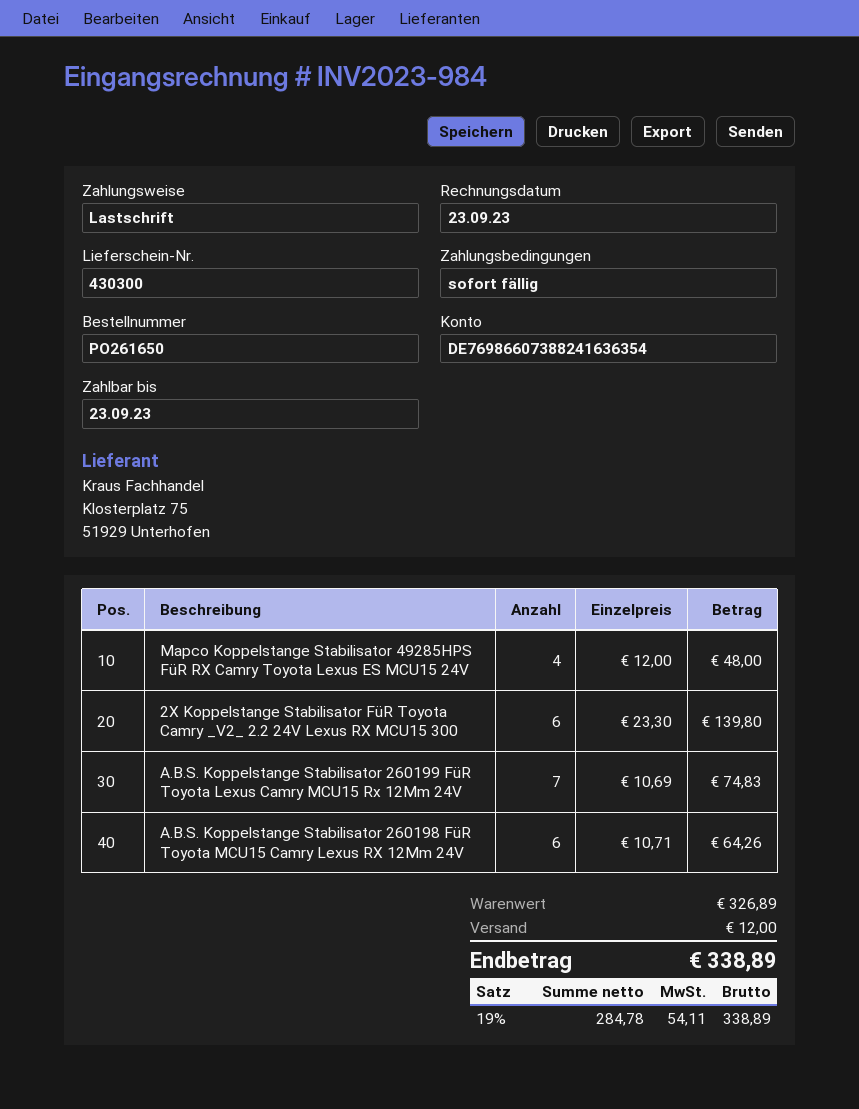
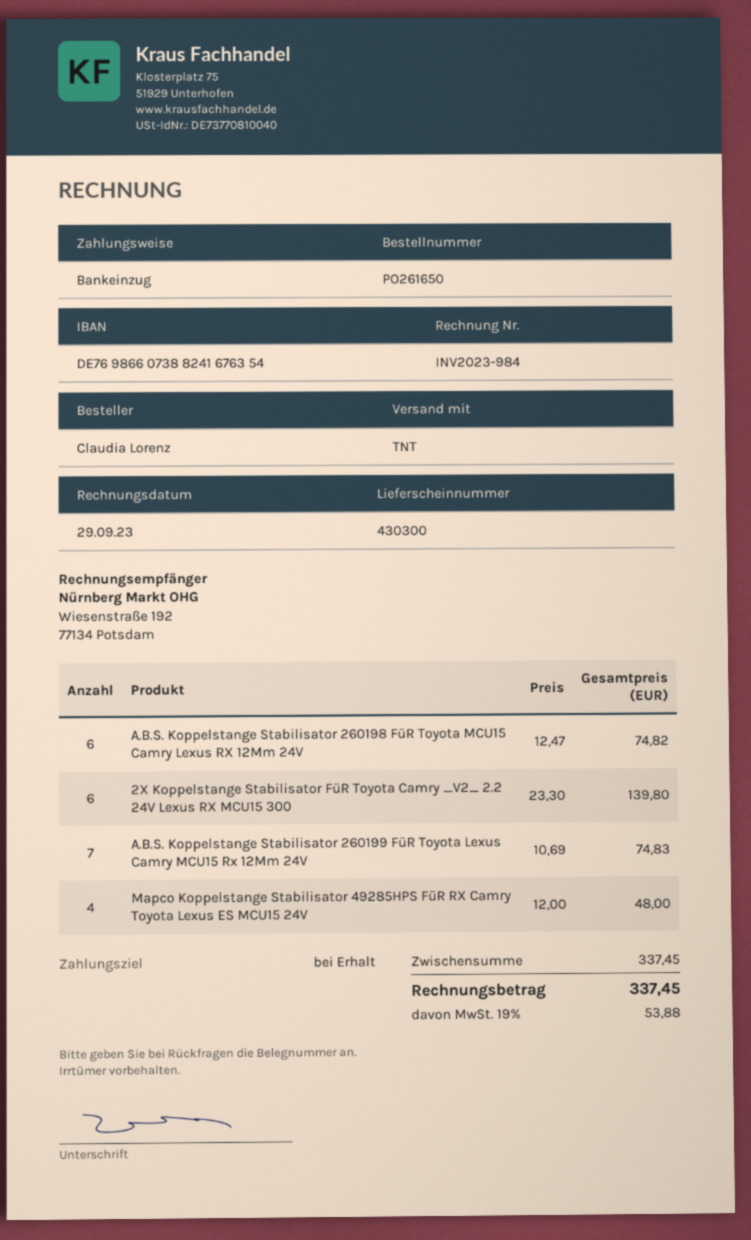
invoice date: 2023-09-23 -> 2023-09-29
bank account: DE76986607388241636354 -> DE76986607388241676354
A.B.S. Koppelstange Stabilisator 260198 FüR Toyota MCU15 Camry Lexus RX 12Mm 24V: 6 x 10.71 = 64.26 -> 6 x 12.47 = 74.82
subtotal: 326.89 -> 337.45
shipping: 12.00 -> none
tax: 19% = 54.11 -> 19% = 53.88
total: 338.89 -> 337.45

